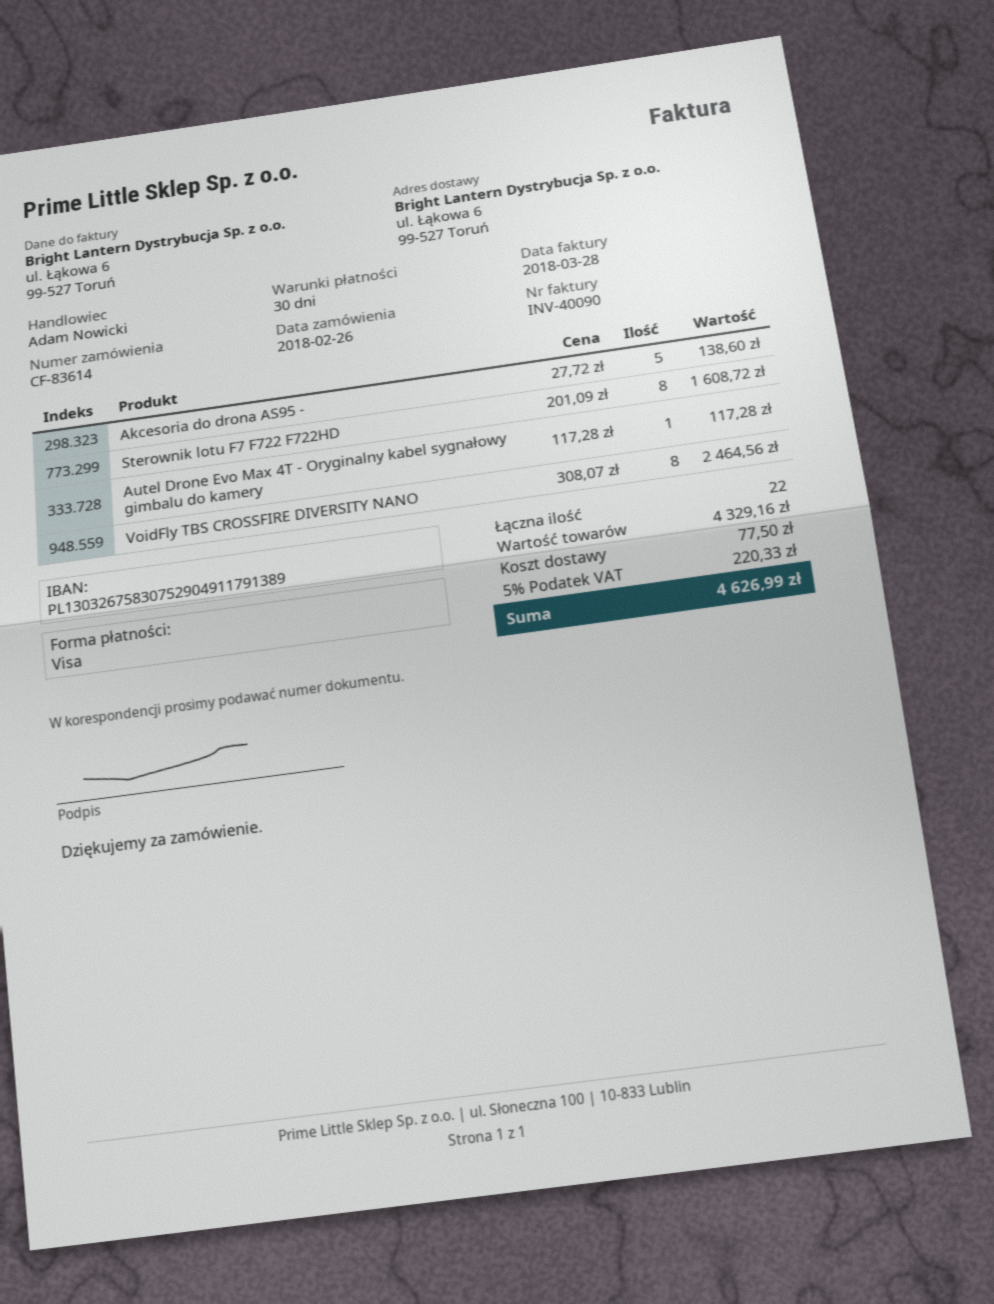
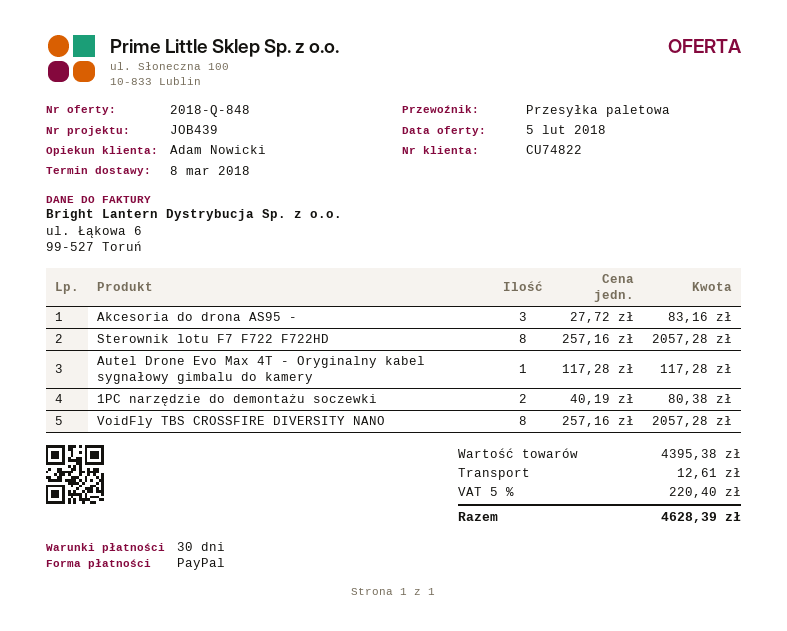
payment method: Visa -> PayPal
Akcesoria do drona AS95 -: 5 x 27.72 = 138.60 -> 3 x 27.72 = 83.16
Sterownik lotu F7 F722 F722HD: 8 x 201.09 = 1608.72 -> 8 x 257.16 = 2057.28
VoidFly TBS CROSSFIRE DIVERSITY NANO: 8 x 308.07 = 2464.56 -> 8 x 257.16 = 2057.28
1PC narzędzie do demontażu soczewki: none -> 2 x 40.19 = 80.38
subtotal: 4329.16 -> 4395.38
shipping: 77.50 -> 12.61
tax: 5% = 220.33 -> 5% = 220.40
total: 4626.99 -> 4628.39

